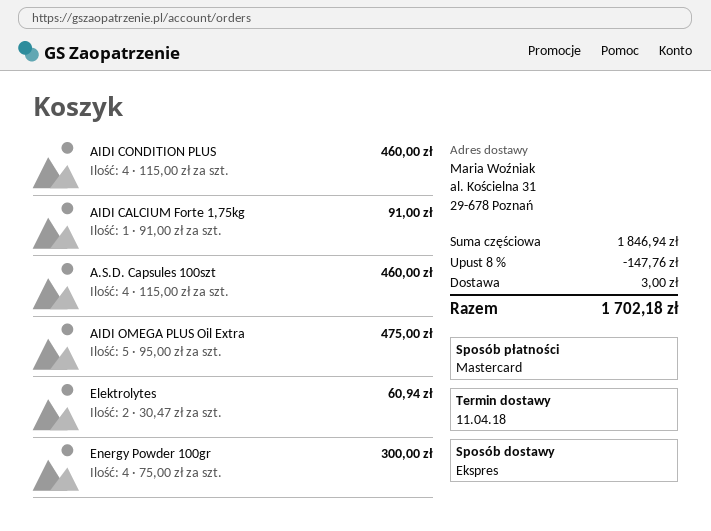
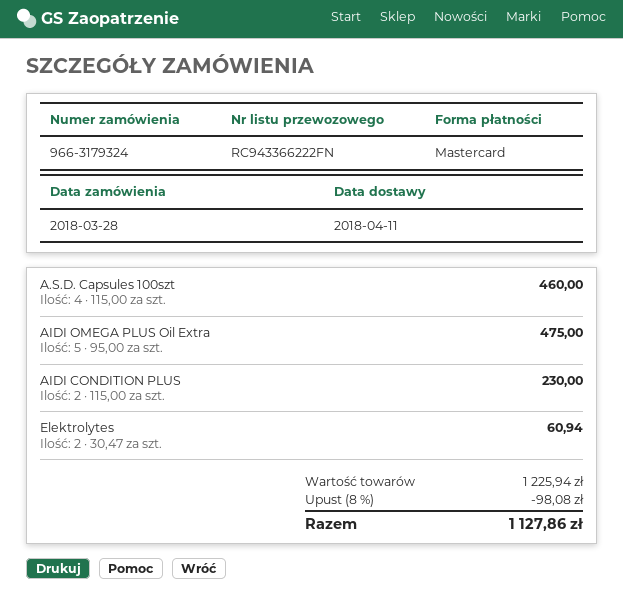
AIDI CONDITION PLUS: 4 x 115.00 = 460.00 -> 2 x 115.00 = 230.00
AIDI CALCIUM Forte 1,75kg: 1 x 91.00 = 91.00 -> none
Energy Powder 100gr: 4 x 75.00 = 300.00 -> none
subtotal: 1846.94 -> 1225.94
discount: 8% = 147.76 -> 8% = 98.08
shipping: 3.00 -> none
total: 1702.18 -> 1127.86

